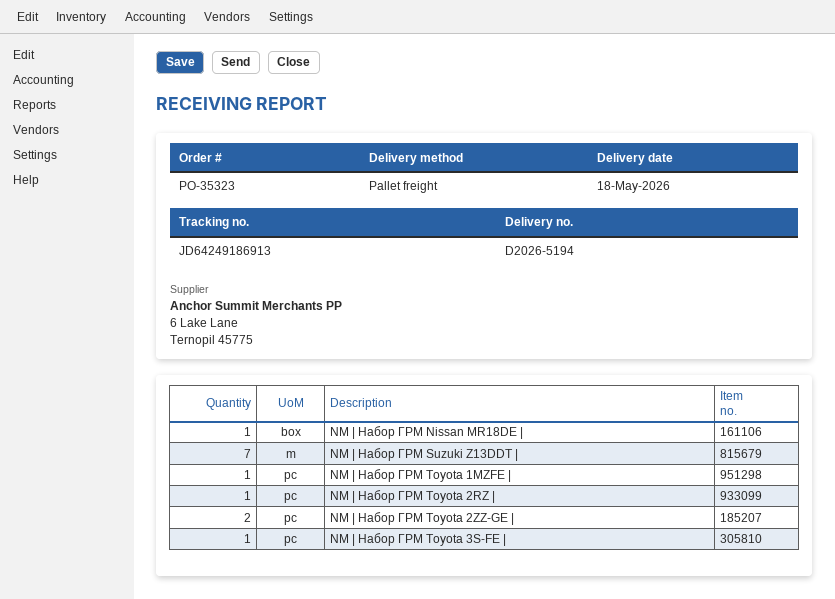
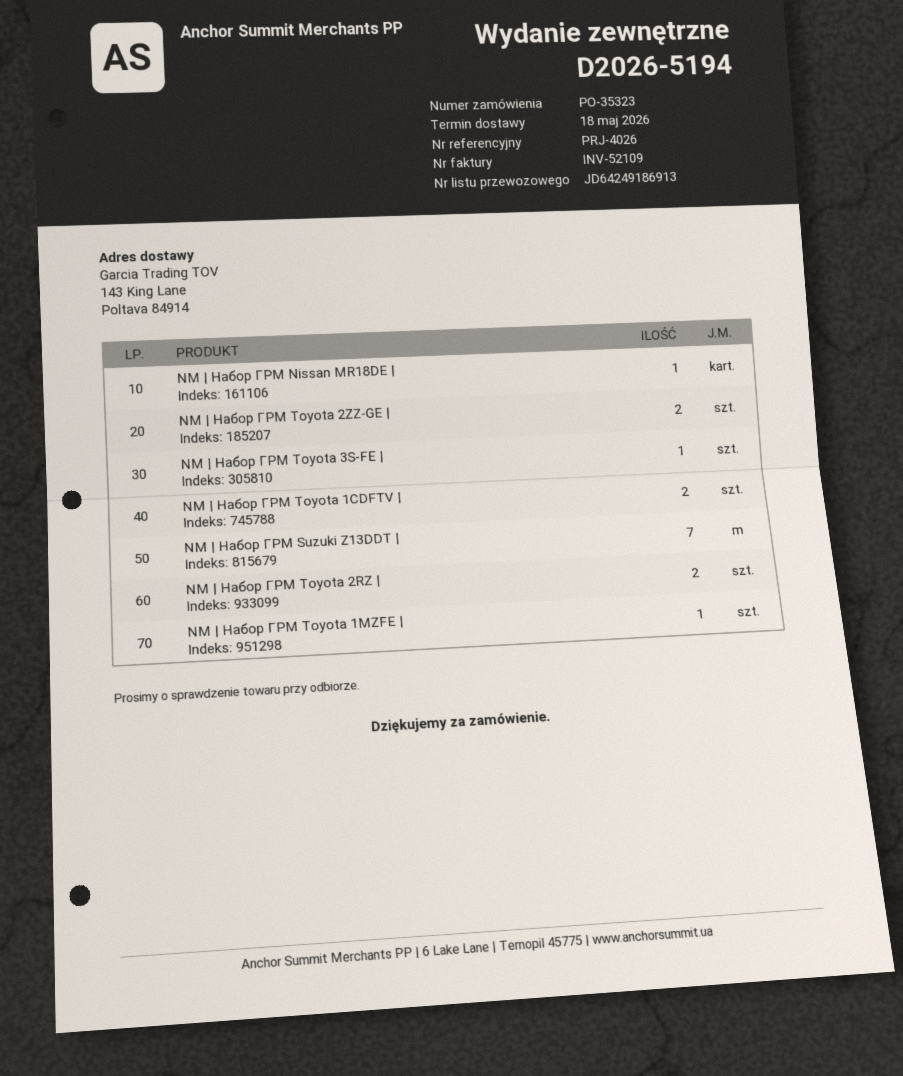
NM | Набор ГРМ Toyota 2RZ |: 1 -> 2
NM | Набор ГРМ Toyota 1CDFTV |: none -> 2

